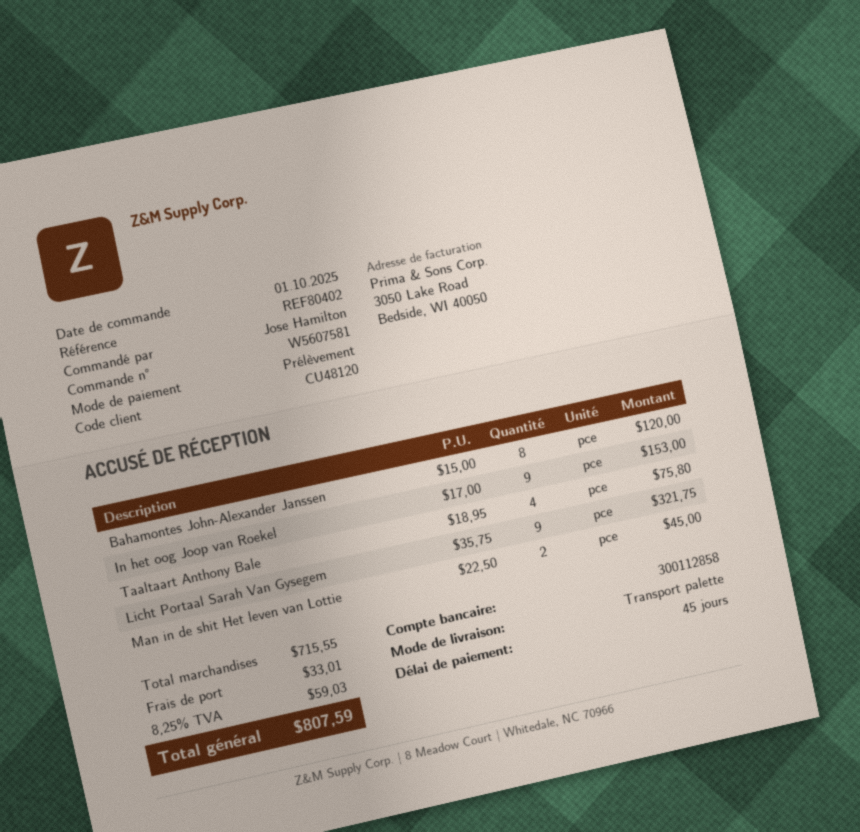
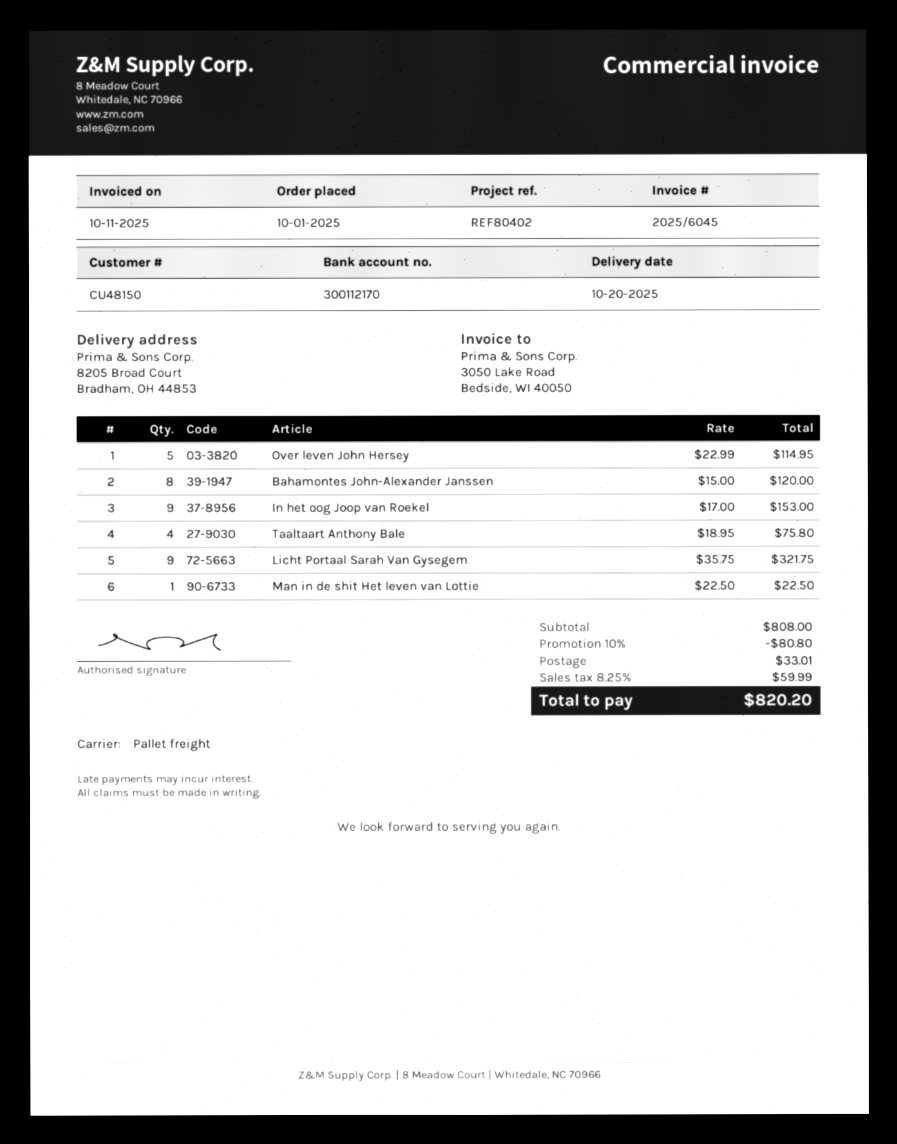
customer number: CU48120 -> CU48150
bank account: 300112858 -> 300112170
Man in de shit Het leven van Lottie: 2 x 22.50 = 45.00 -> 1 x 22.50 = 22.50
Over leven John Hersey: none -> 5 x 22.99 = 114.95
subtotal: 715.55 -> 808.00
discount: none -> 10% = 80.80
tax: 8.25% = 59.03 -> 8.25% = 59.99
total: 807.59 -> 820.20

